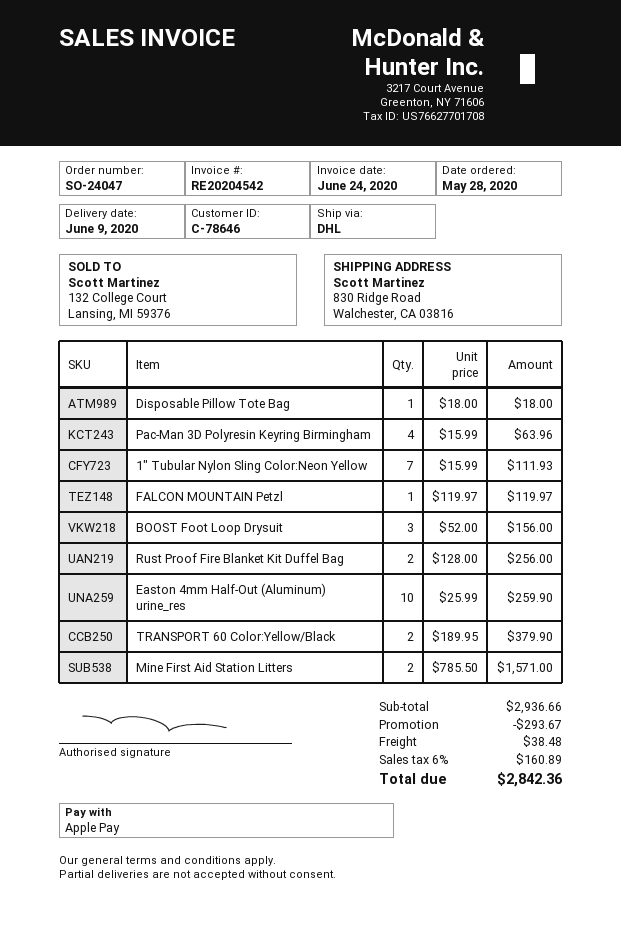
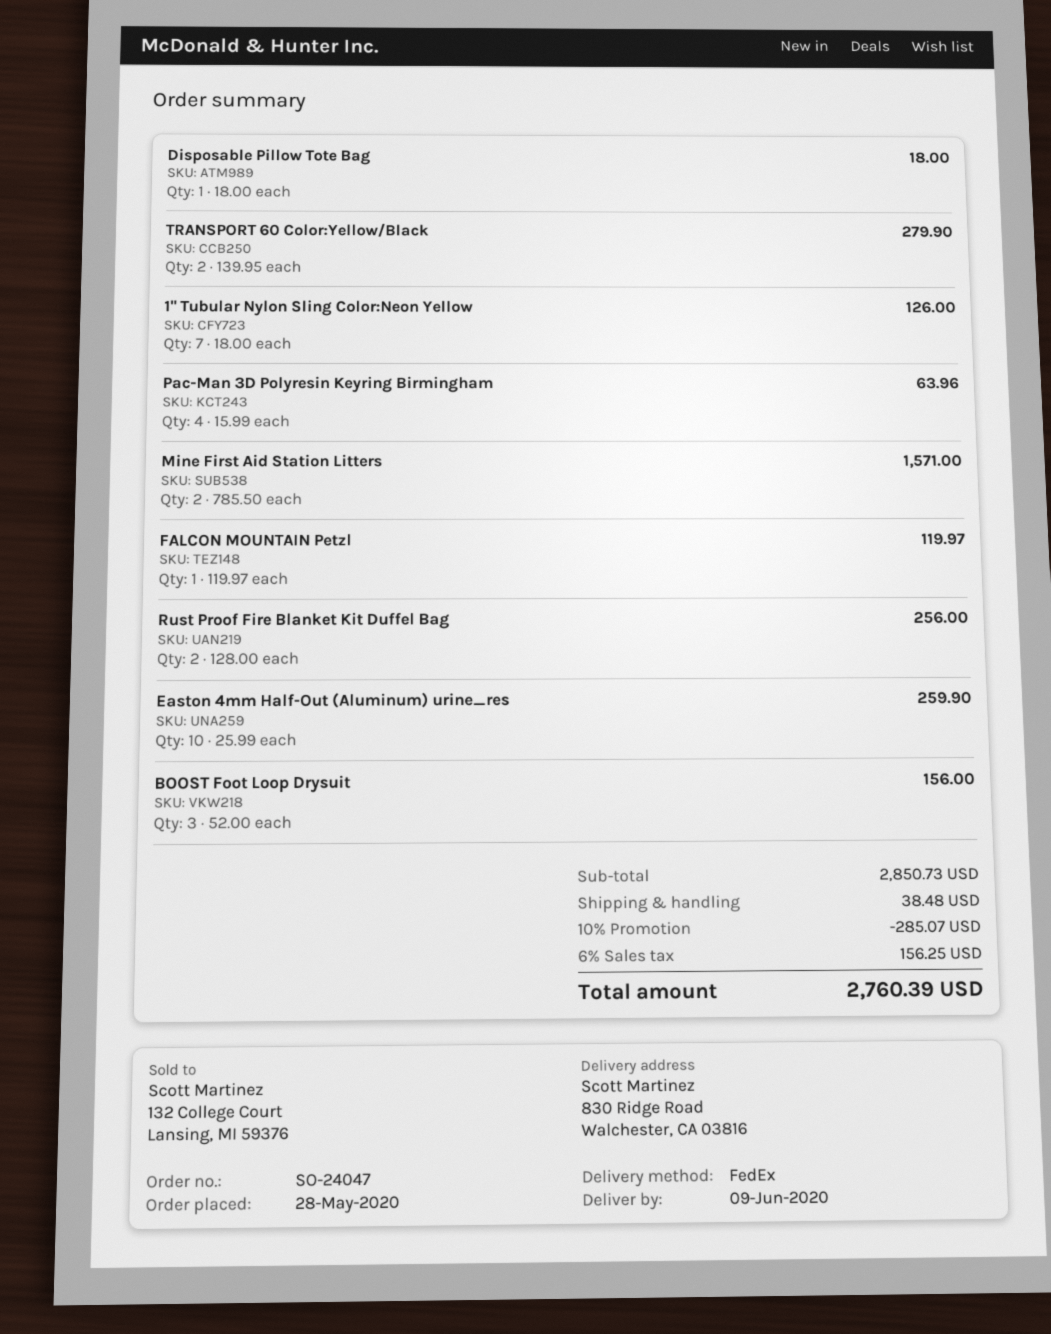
shipping method: DHL -> FedEx
1" Tubular Nylon Sling Color:Neon Yellow: 7 x 15.99 = 111.93 -> 7 x 18.00 = 126.00
TRANSPORT 60 Color:Yellow/Black: 2 x 189.95 = 379.90 -> 2 x 139.95 = 279.90
subtotal: 2936.66 -> 2850.73
discount: 293.67 -> 285.07
tax: 6% = 160.89 -> 6% = 156.25
total: 2842.36 -> 2760.39

